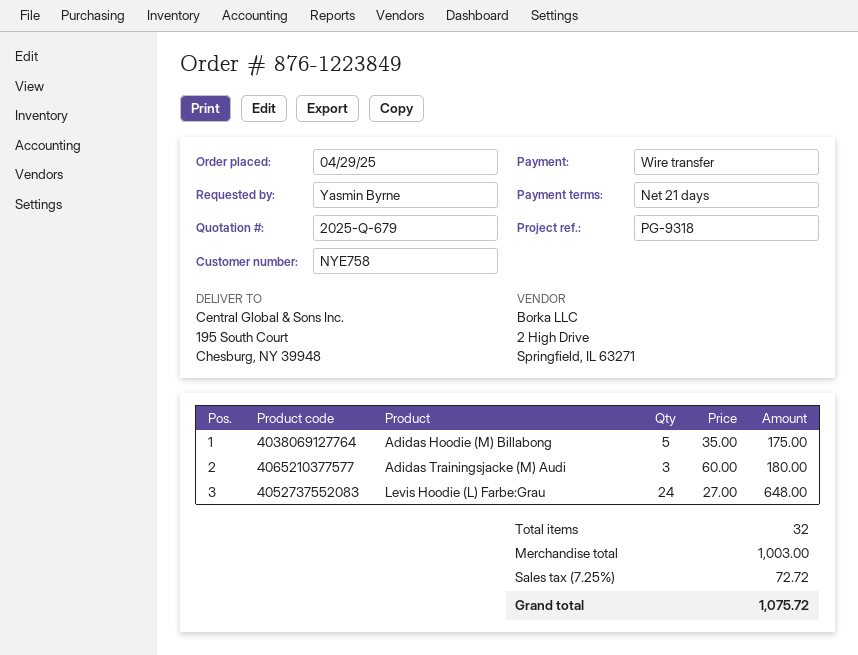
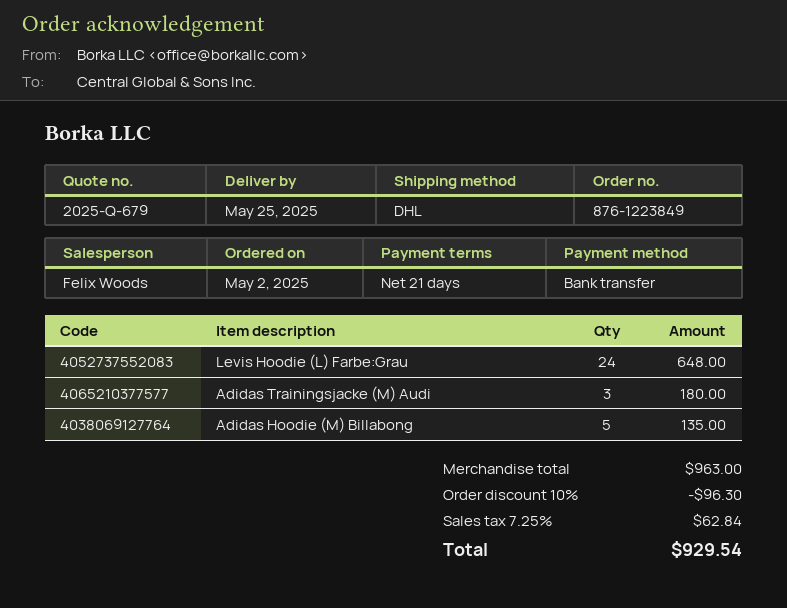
order date: 2025-04-29 -> 2025-05-02
Adidas Hoodie (M) Billabong: 5 for 175.00 -> 5 for 135.00
subtotal: 1003.00 -> 963.00
discount: none -> 10% = 96.30
tax: 7.25% = 72.72 -> 7.25% = 62.84
total: 1075.72 -> 929.54

